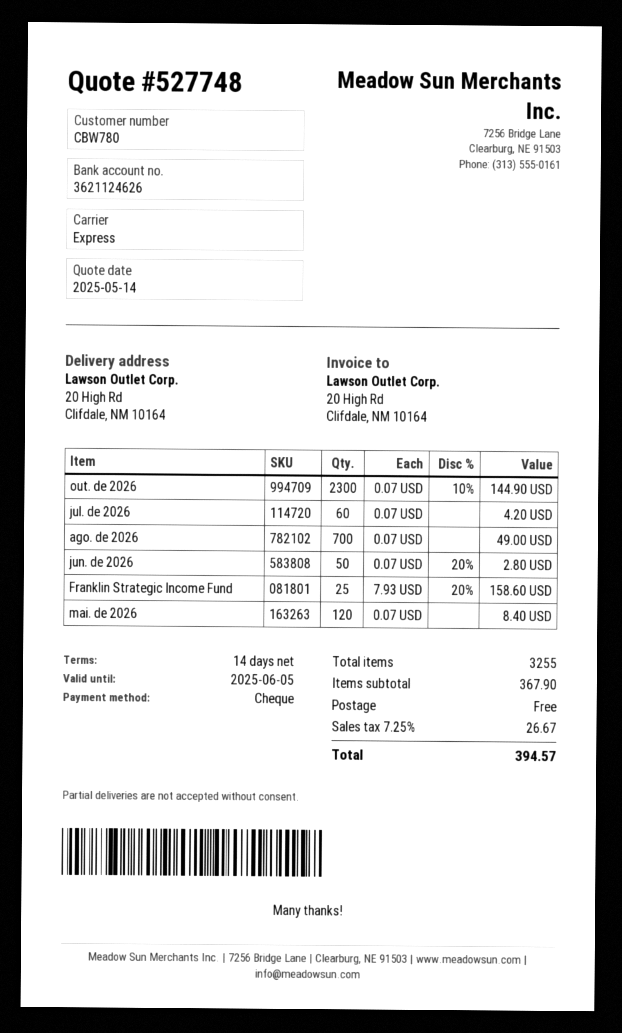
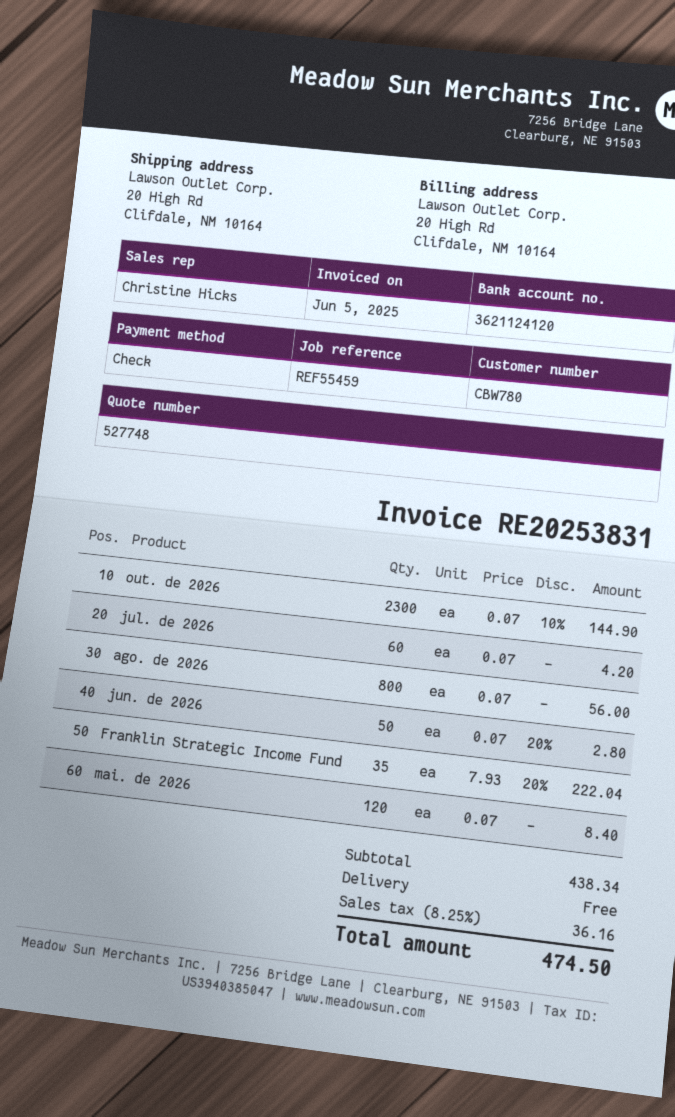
bank account: 3621124626 -> 3621124120
ago. de 2026: 700 x 0.07 = 49.00 -> 800 x 0.07 = 56.00
Franklin Strategic Income Fund: 25 x 7.93 - 20% = 158.60 -> 35 x 7.93 - 20% = 222.04
subtotal: 367.90 -> 438.34
tax: 7.25% = 26.67 -> 8.25% = 36.16
total: 394.57 -> 474.50

